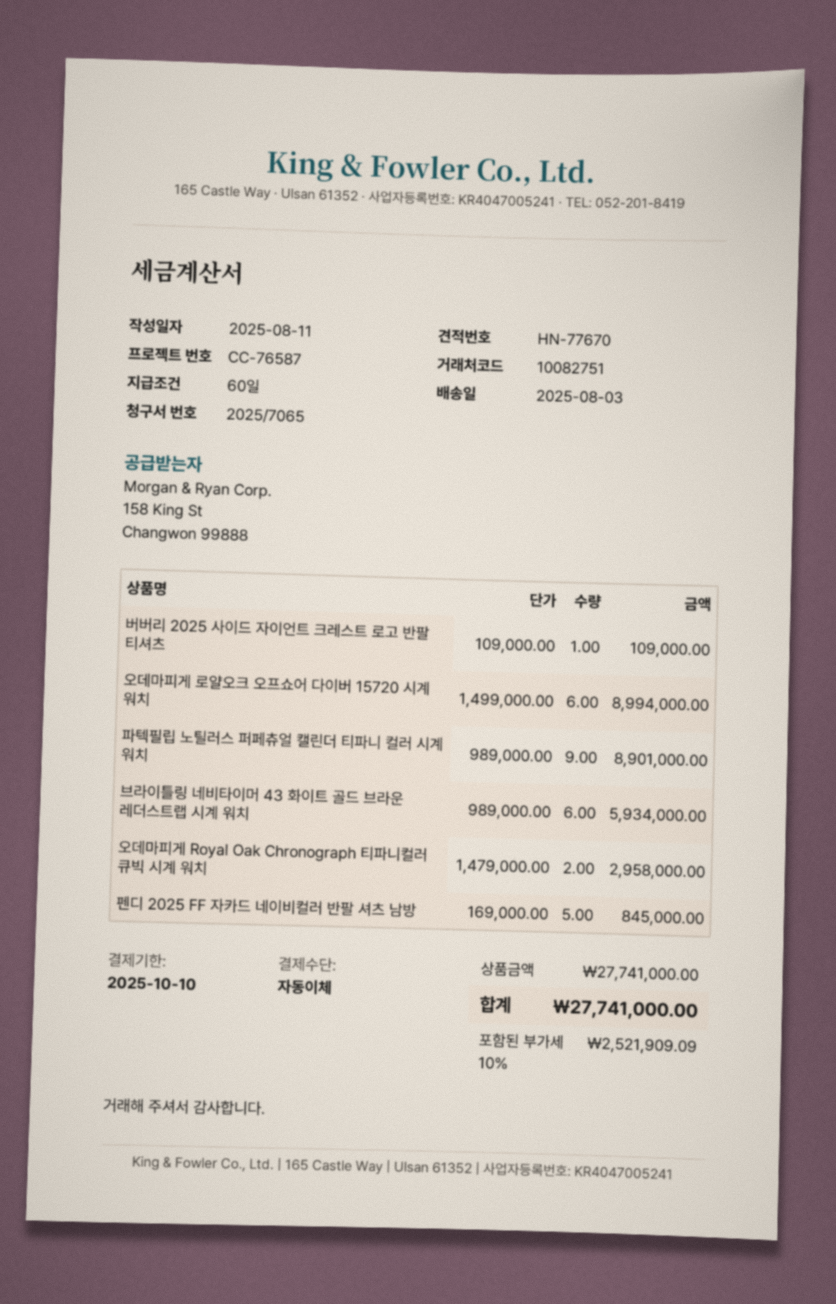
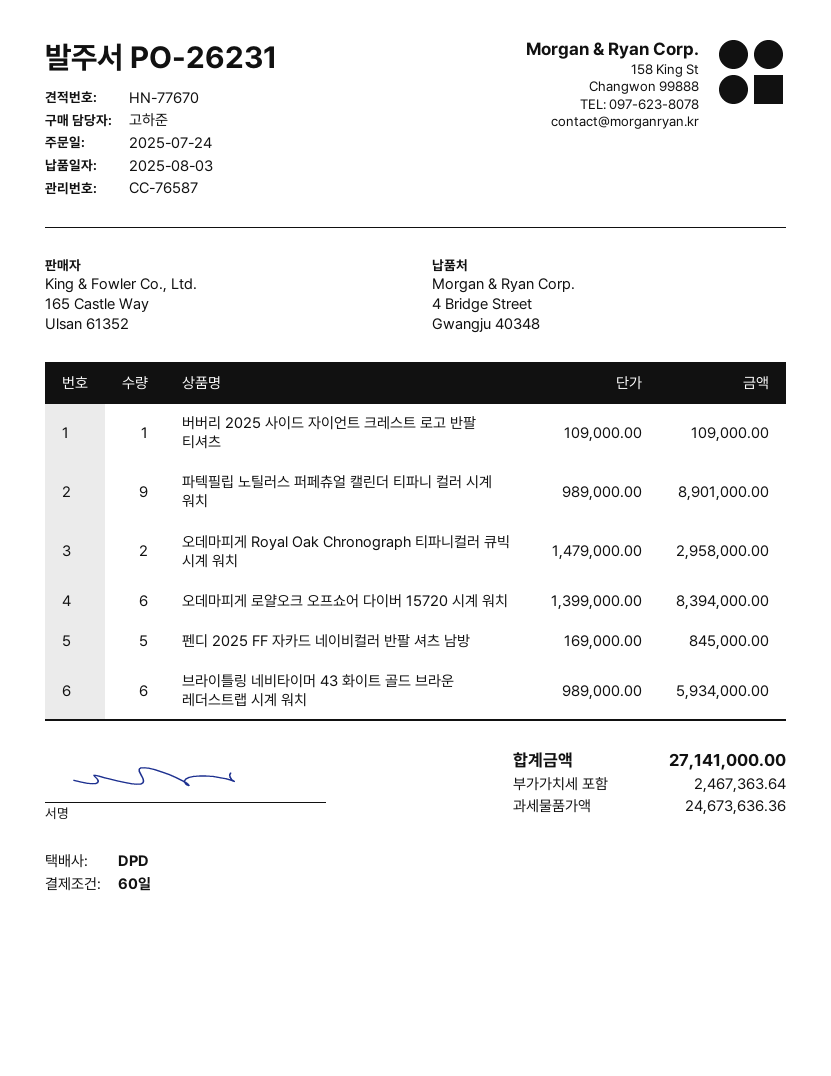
오데마피게 로얄오크 오프쇼어 다이버 15720 시계 워치: 6 x 1499000.00 = 8994000.00 -> 6 x 1399000.00 = 8394000.00
tax: 2521909.09 -> 2467363.64
total: 27741000.00 -> 27141000.00

